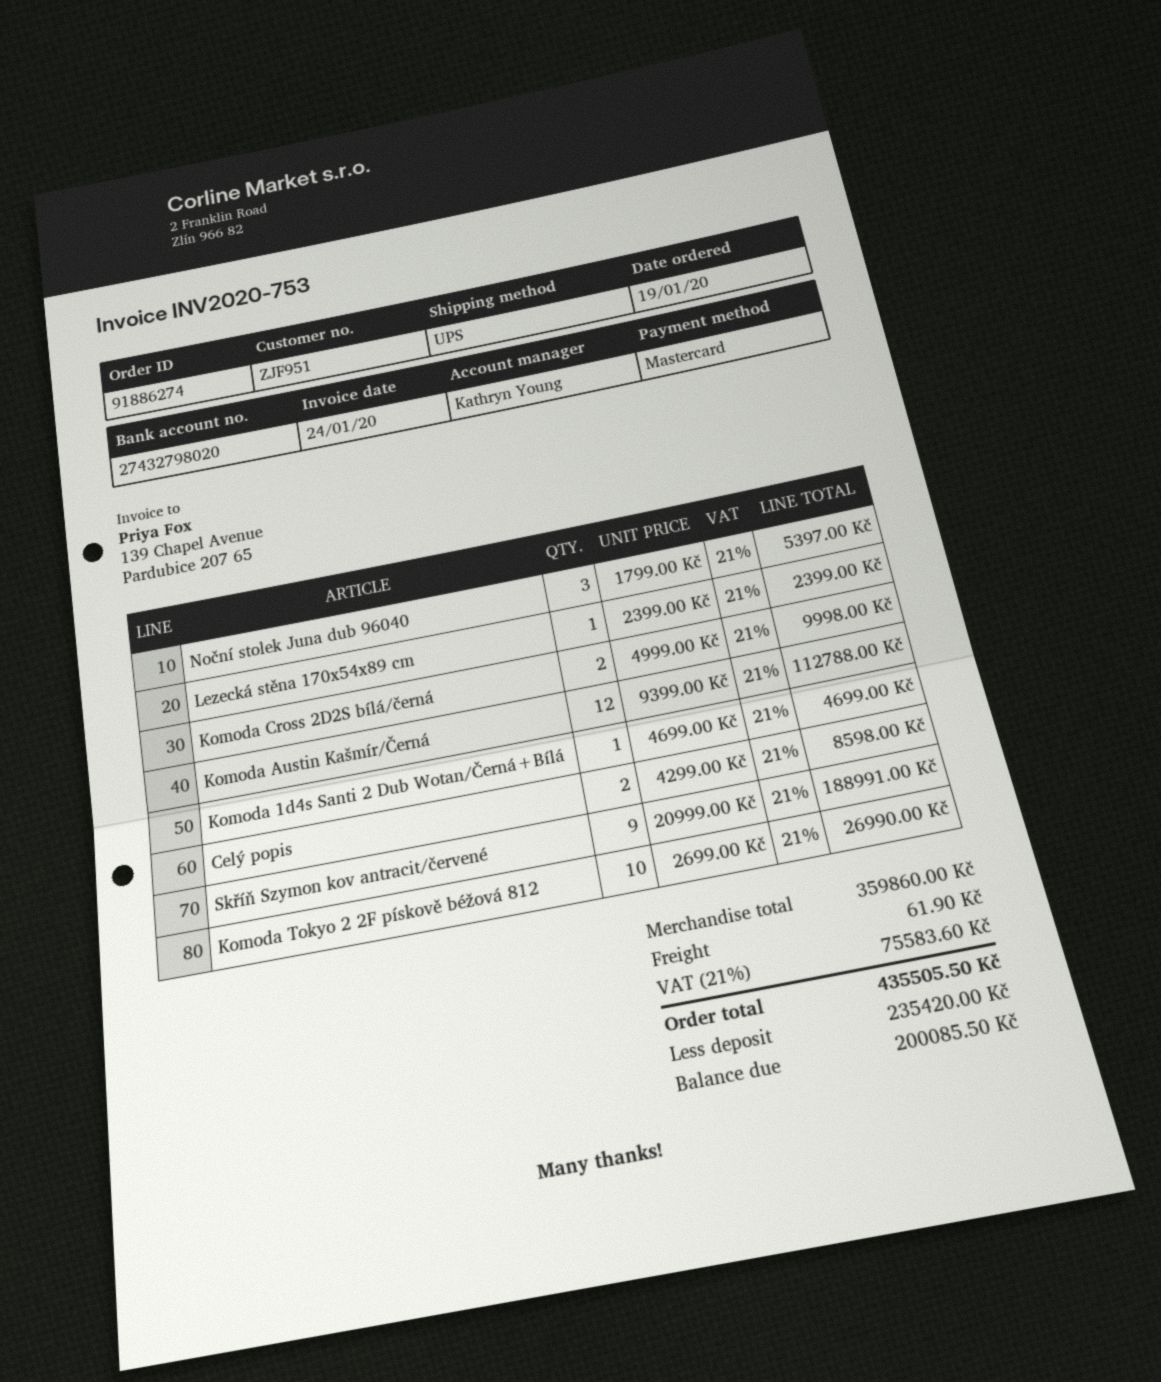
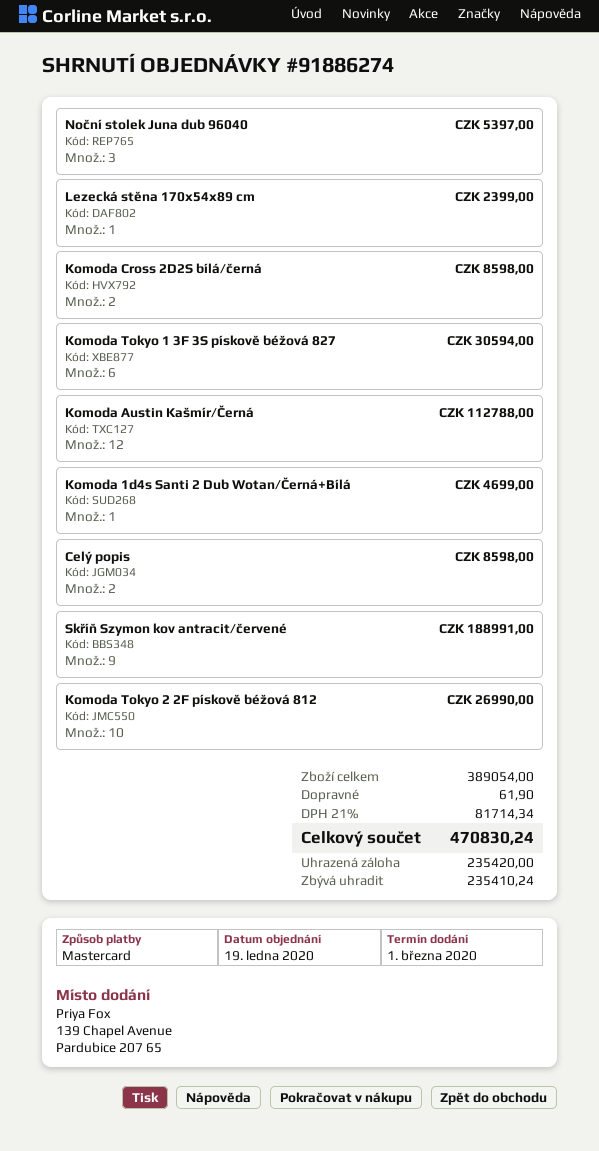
Komoda Cross 2D2S bílá/černá: 2 for 9998.00 -> 2 for 8598.00
Komoda Tokyo 1 3F 3S pískově béžová 827: none -> 6 for 30594.00
subtotal: 359860.00 -> 389054.00
tax: 21% = 75583.60 -> 21% = 81714.34
total: 435505.50 -> 470830.24
balance: 200085.50 -> 235410.24

